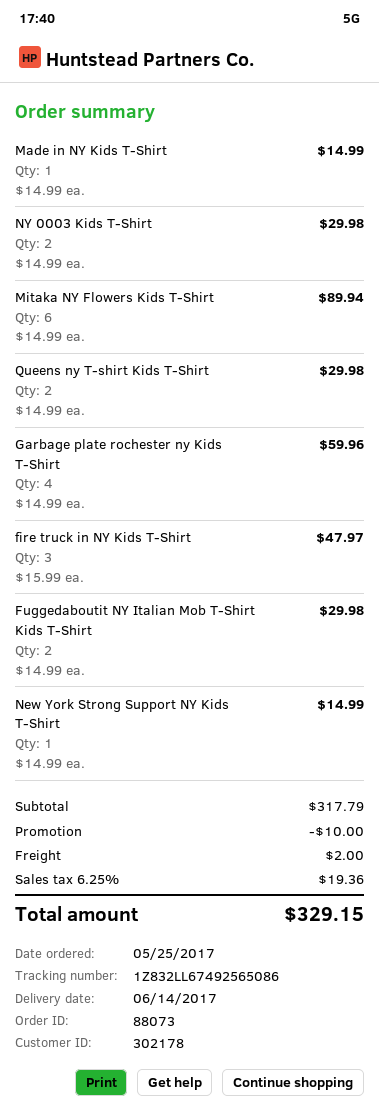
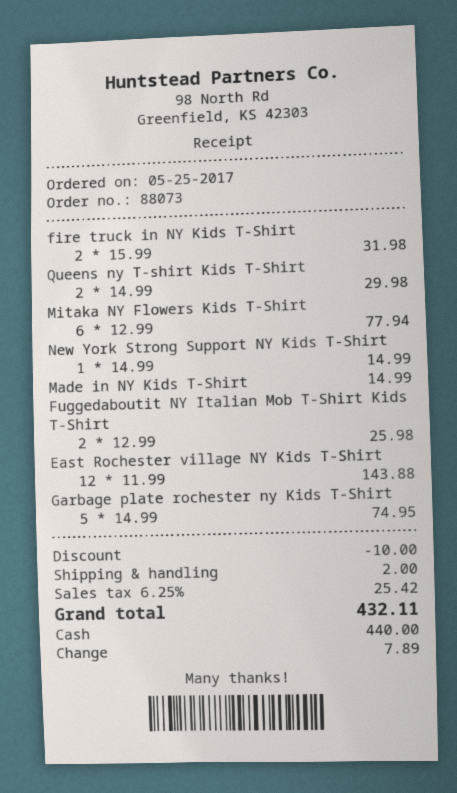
NY 0003 Kids T-Shirt: 2 x 14.99 = 29.98 -> none
Mitaka NY Flowers Kids T-Shirt: 6 x 14.99 = 89.94 -> 6 x 12.99 = 77.94
Garbage plate rochester ny Kids T-Shirt: 4 x 14.99 = 59.96 -> 5 x 14.99 = 74.95
fire truck in NY Kids T-Shirt: 3 x 15.99 = 47.97 -> 2 x 15.99 = 31.98
Fuggedaboutit NY Italian Mob T-Shirt Kids T-Shirt: 2 x 14.99 = 29.98 -> 2 x 12.99 = 25.98
East Rochester village NY Kids T-Shirt: none -> 12 x 11.99 = 143.88
tax: 6.25% = 19.36 -> 6.25% = 25.42
total: 329.15 -> 432.11

